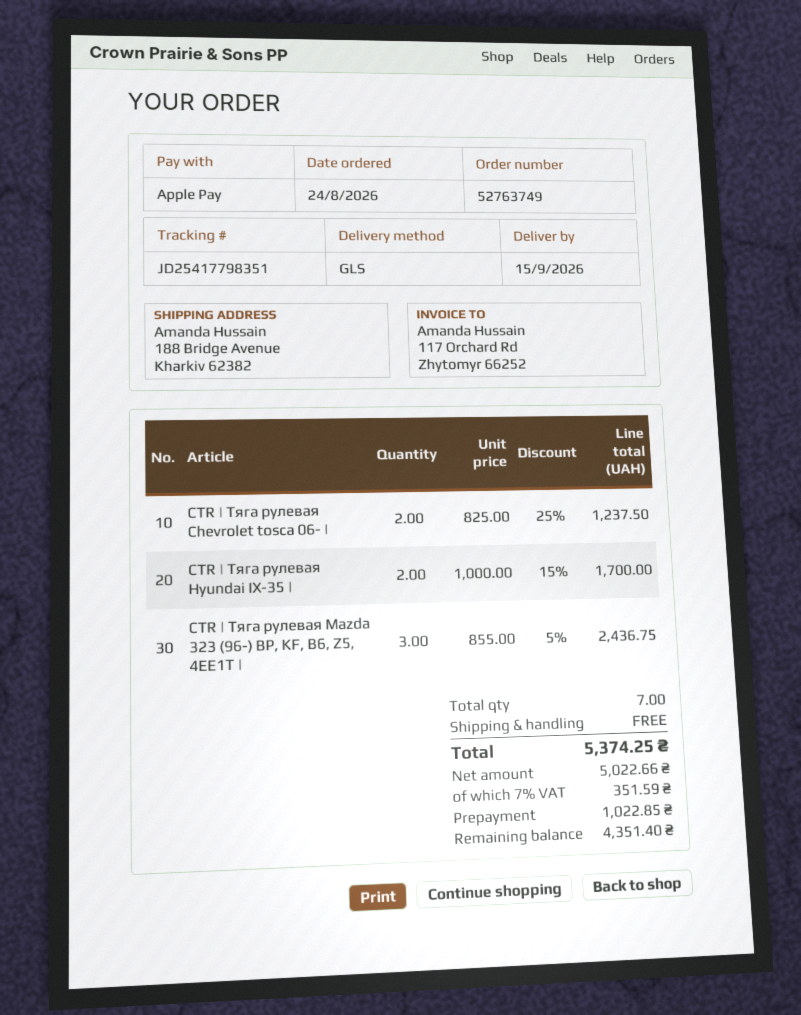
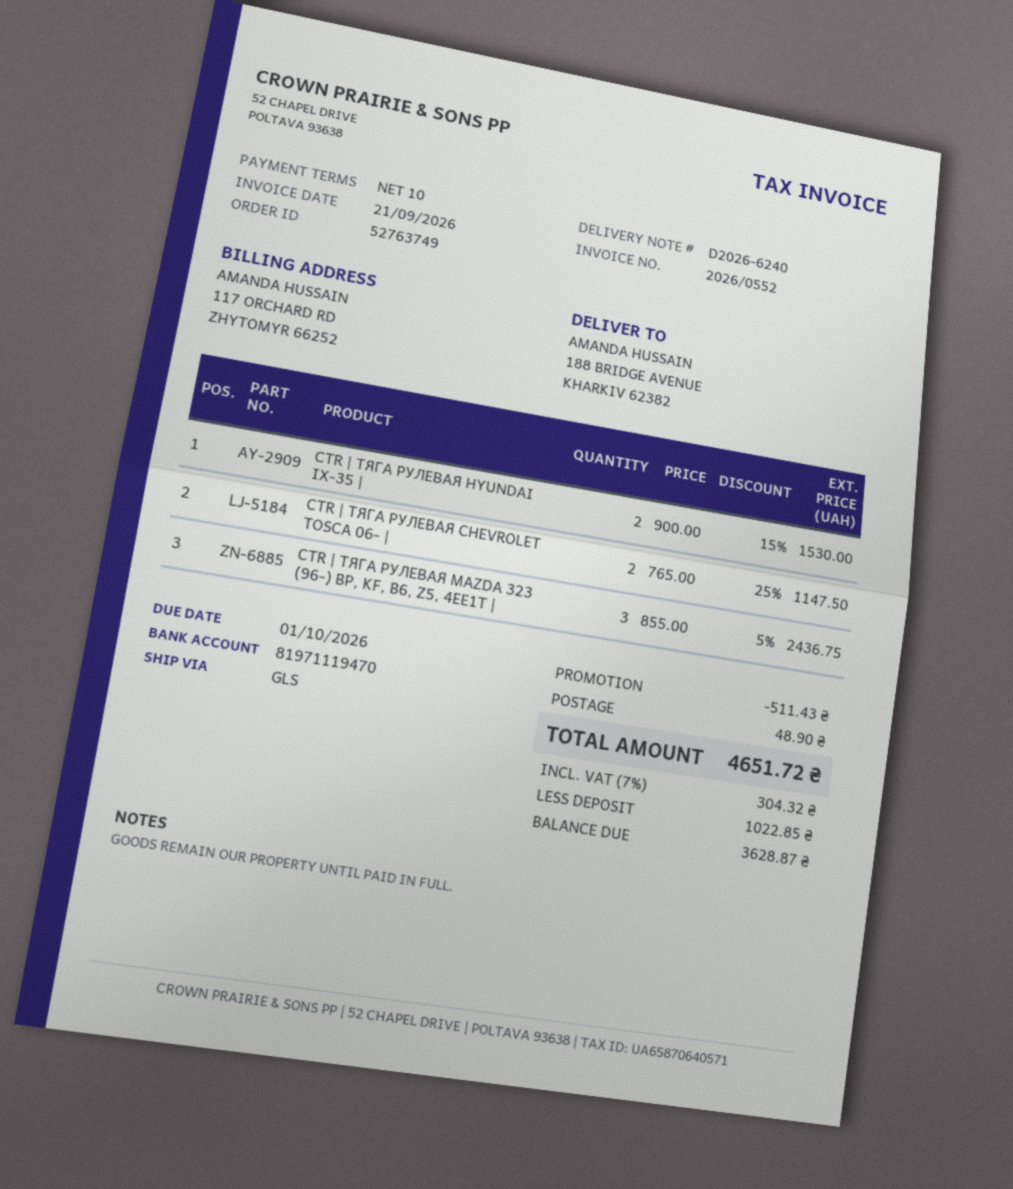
CTR | Тяга рулевая Chevrolet tosca 06- |: 2 x 825.00 - 25% = 1237.50 -> 2 x 765.00 - 25% = 1147.50
CTR | Тяга рулевая Hyundai IX-35 |: 2 x 1000.00 - 15% = 1700.00 -> 2 x 900.00 - 15% = 1530.00
discount: none -> 511.43
shipping: 0.00 -> 48.90
tax: 7% = 351.59 -> 7% = 304.32
total: 5374.25 -> 4651.72
balance: 4351.40 -> 3628.87

